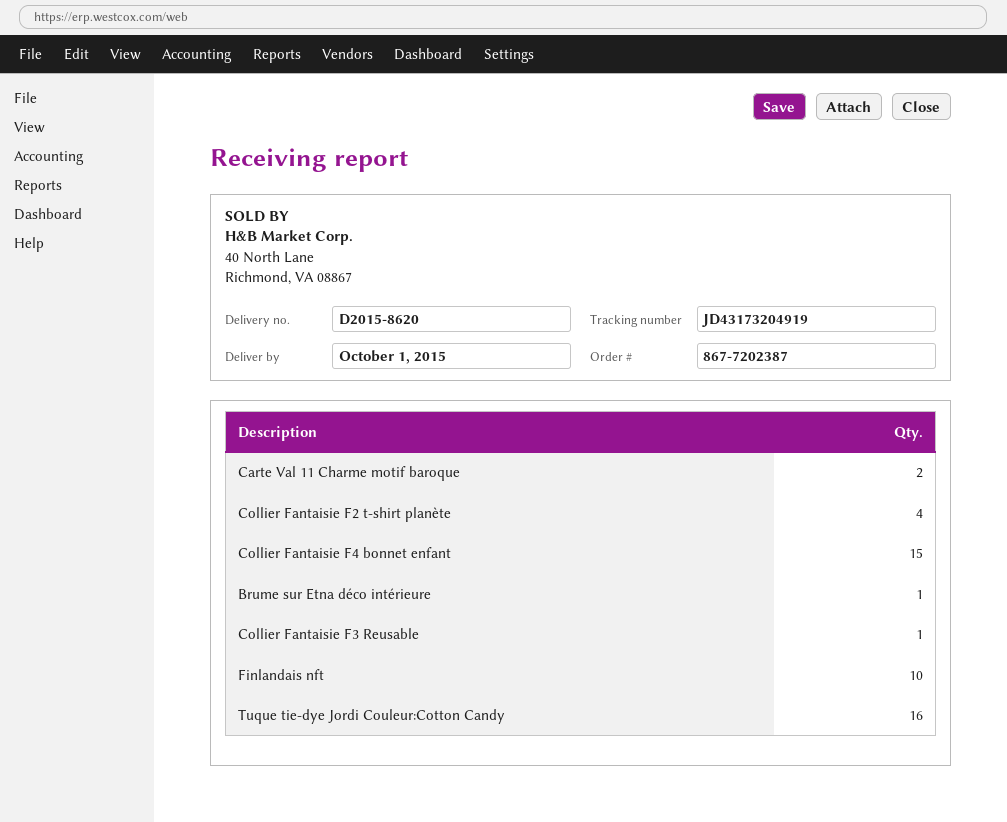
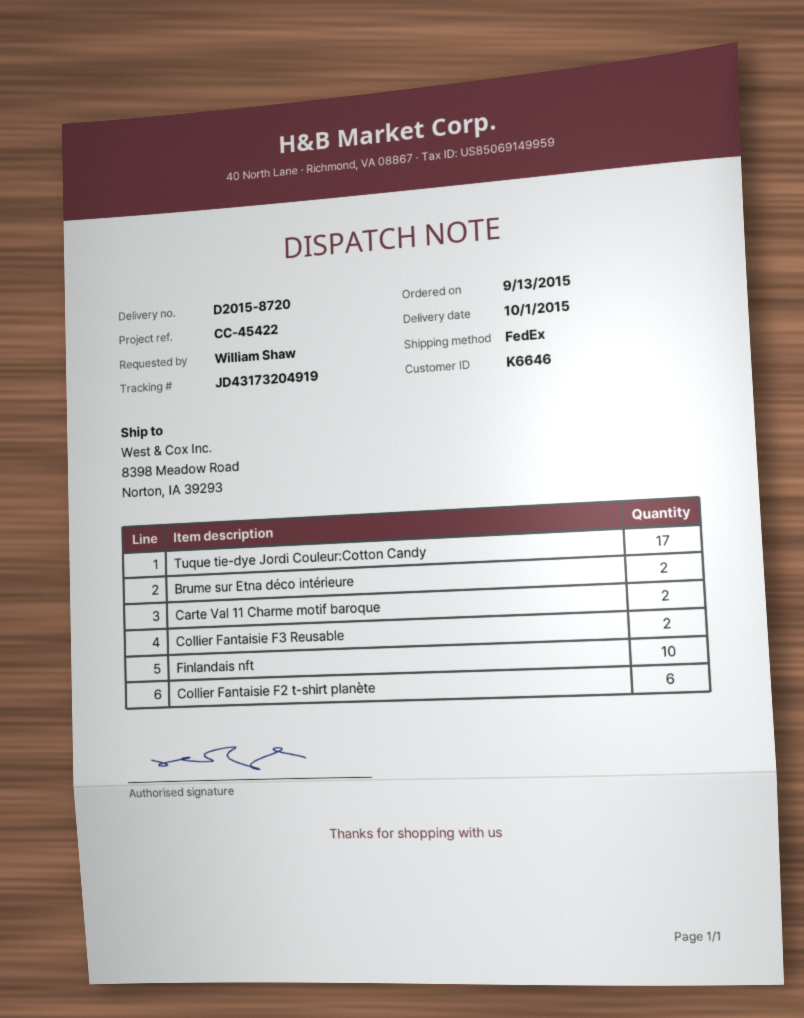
delivery note number: D2015-8620 -> D2015-8720
Collier Fantaisie F2 t-shirt planète: 4 -> 6
Collier Fantaisie F4 bonnet enfant: 15 -> none
Brume sur Etna déco intérieure: 1 -> 2
Collier Fantaisie F3 Reusable: 1 -> 2
Tuque tie-dye Jordi Couleur:Cotton Candy: 16 -> 17

